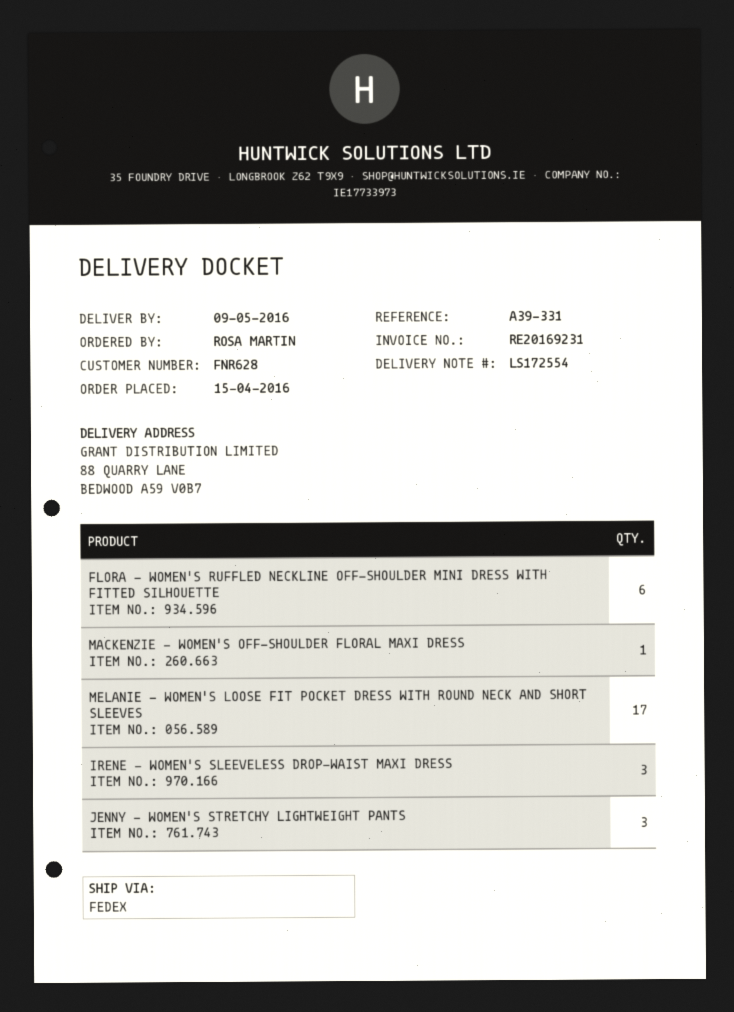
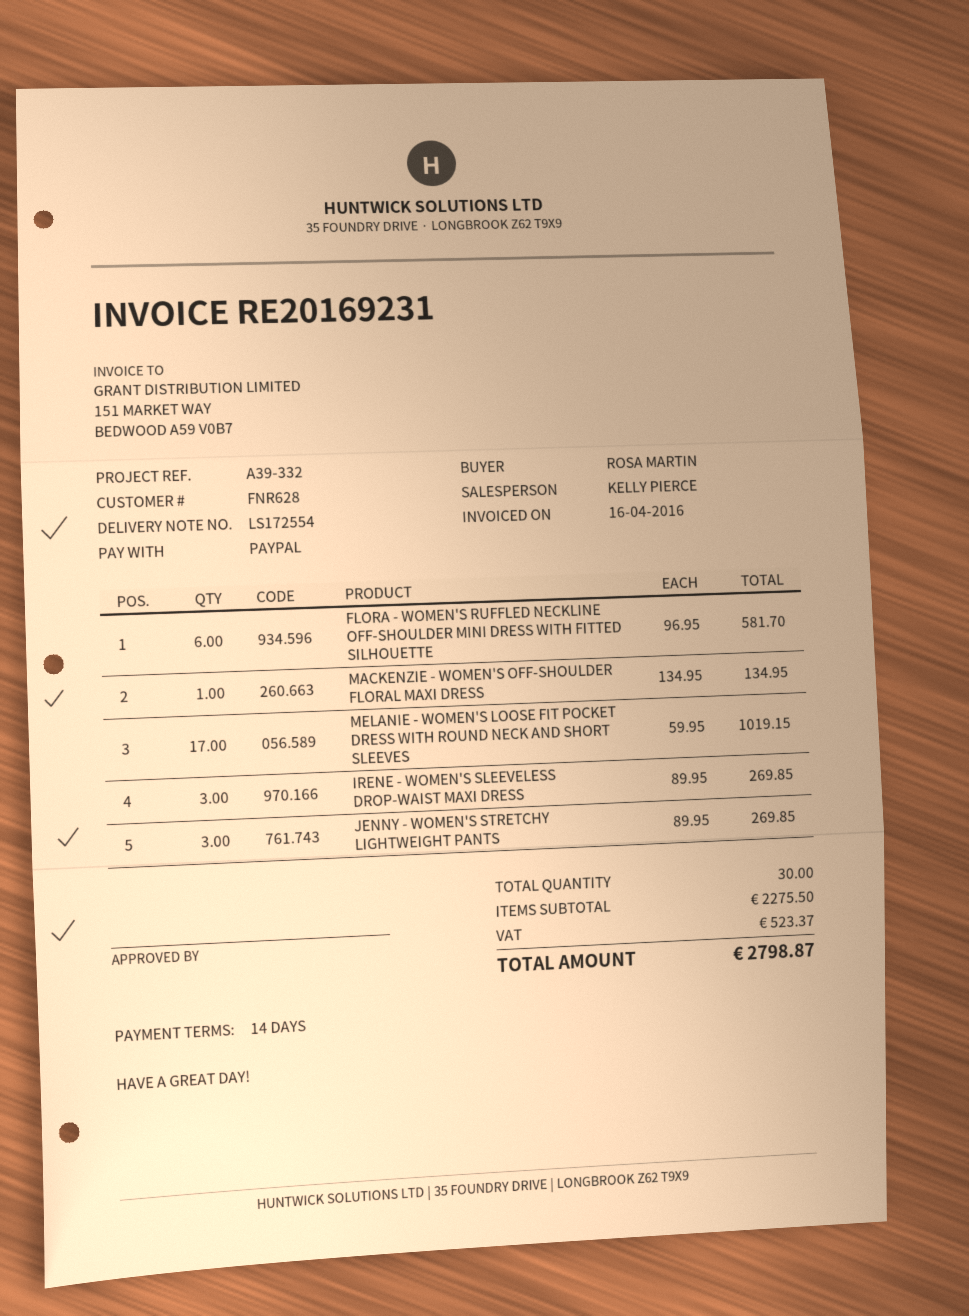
reference: A39-331 -> A39-332

